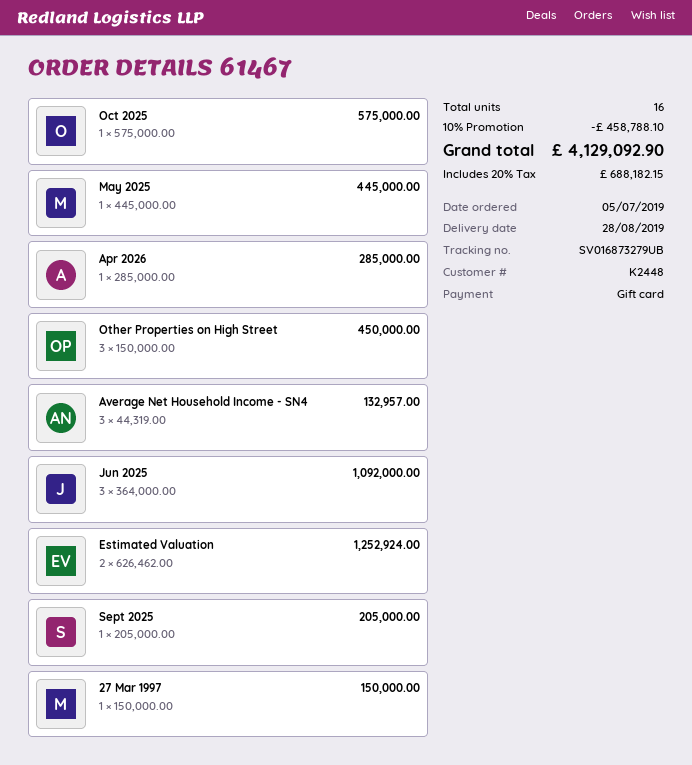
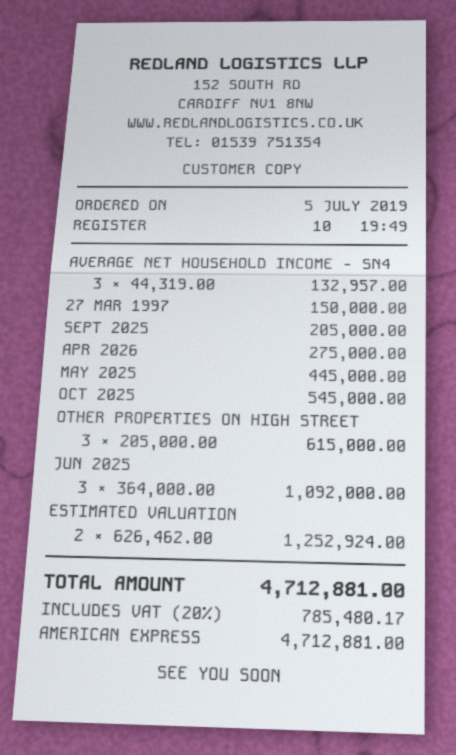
payment method: gift card -> American Express
Oct 2025: 1 x 575000.00 = 575000.00 -> 1 x 545000.00 = 545000.00
Apr 2026: 1 x 285000.00 = 285000.00 -> 1 x 275000.00 = 275000.00
Other Properties on High Street: 3 x 150000.00 = 450000.00 -> 3 x 205000.00 = 615000.00
discount: 10% = 458788.10 -> none
tax: 20% = 688182.15 -> 20% = 785480.17
total: 4129092.90 -> 4712881.00

